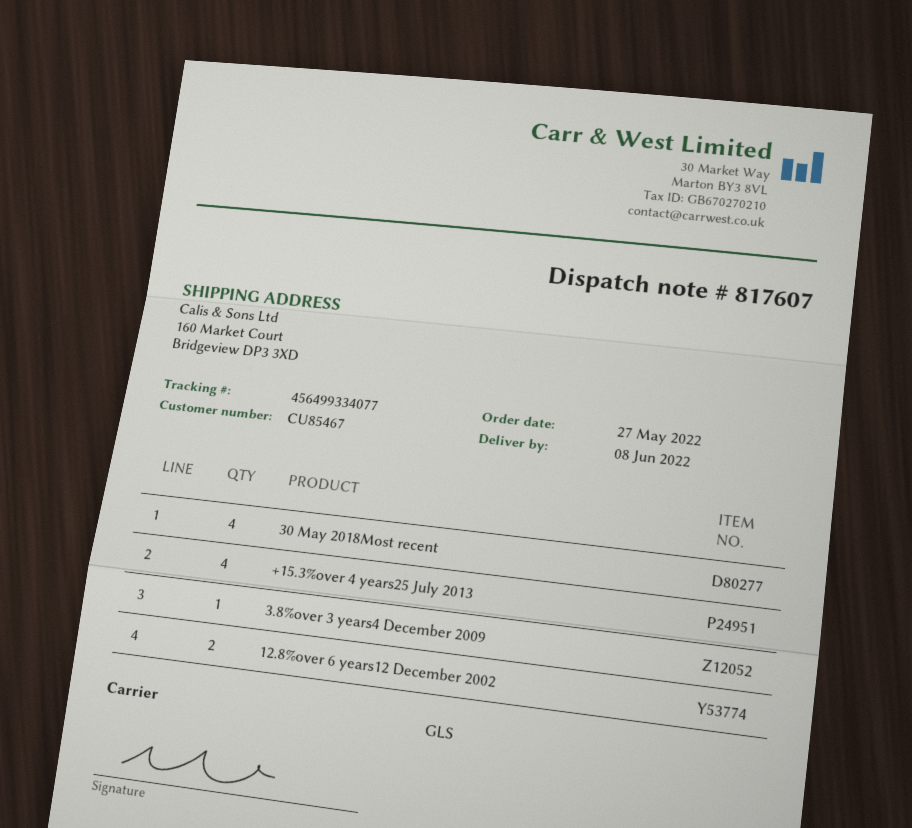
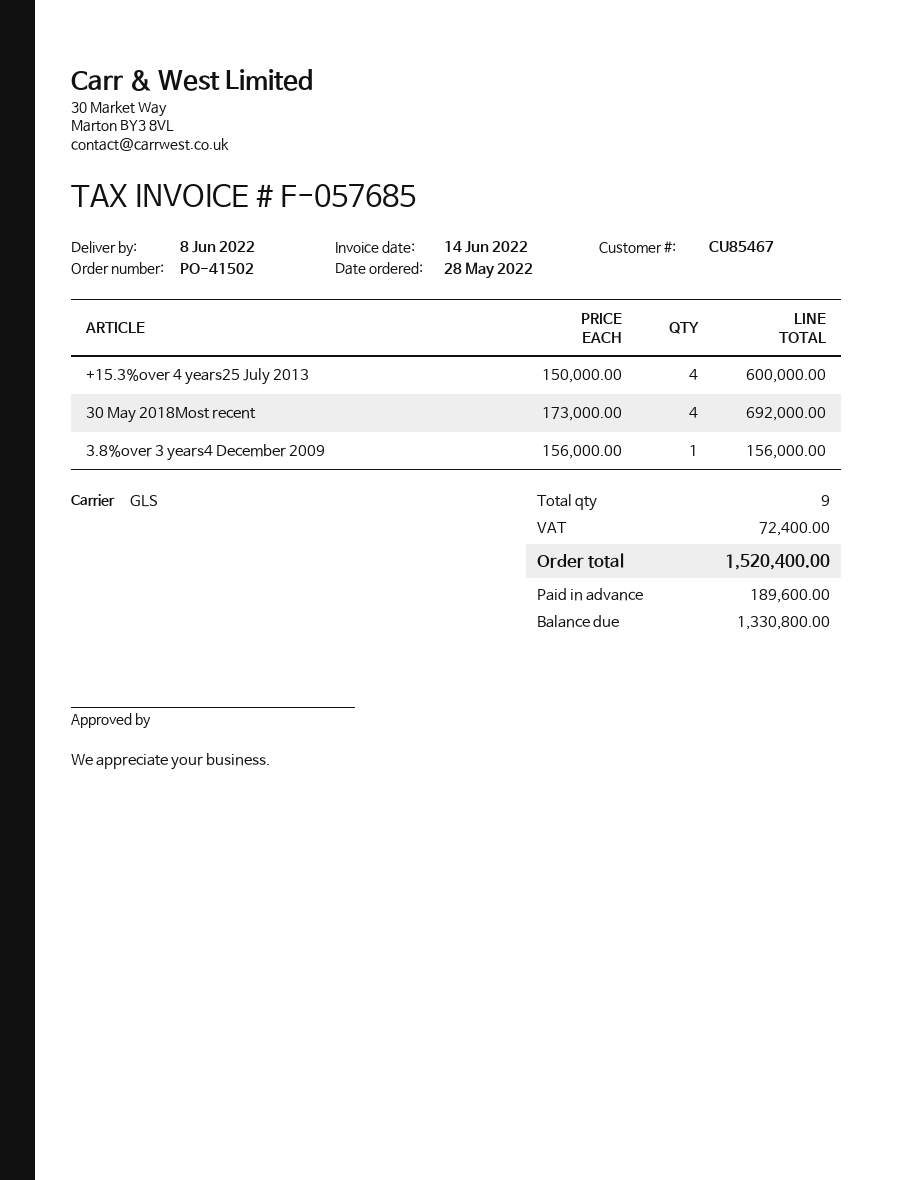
order date: 2022-05-27 -> 2022-05-28
12.8%over 6 years12 December 2002: 2 -> none

